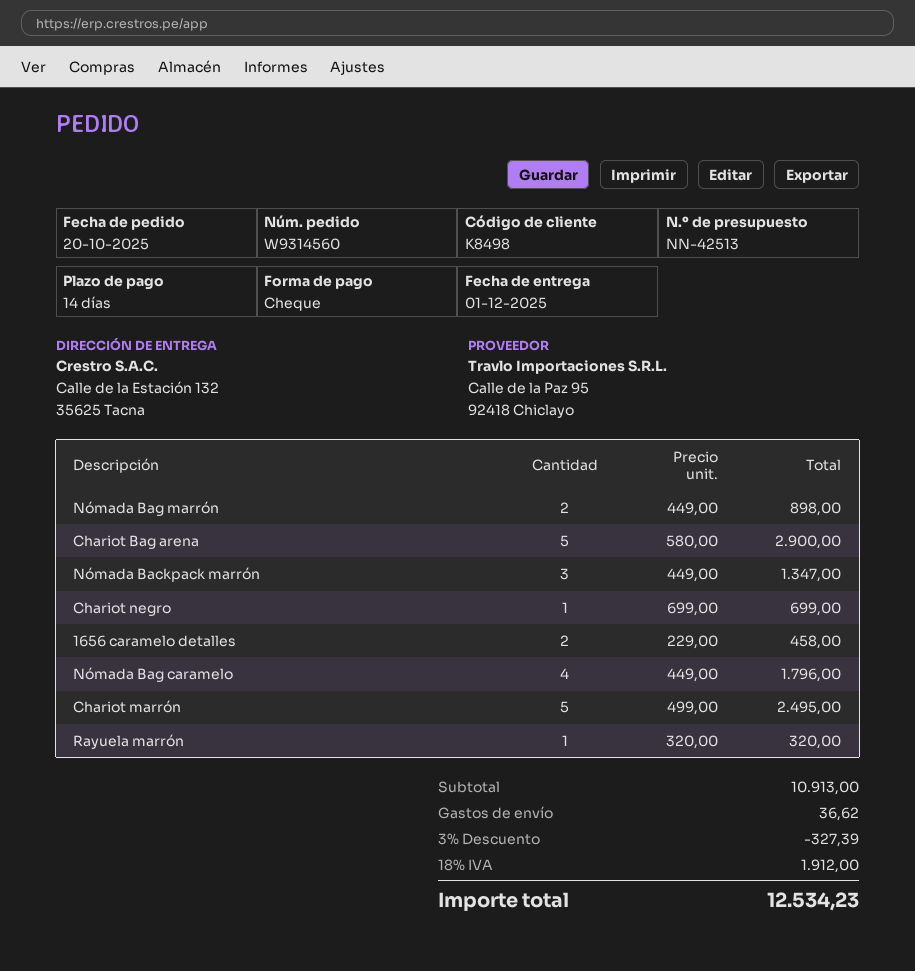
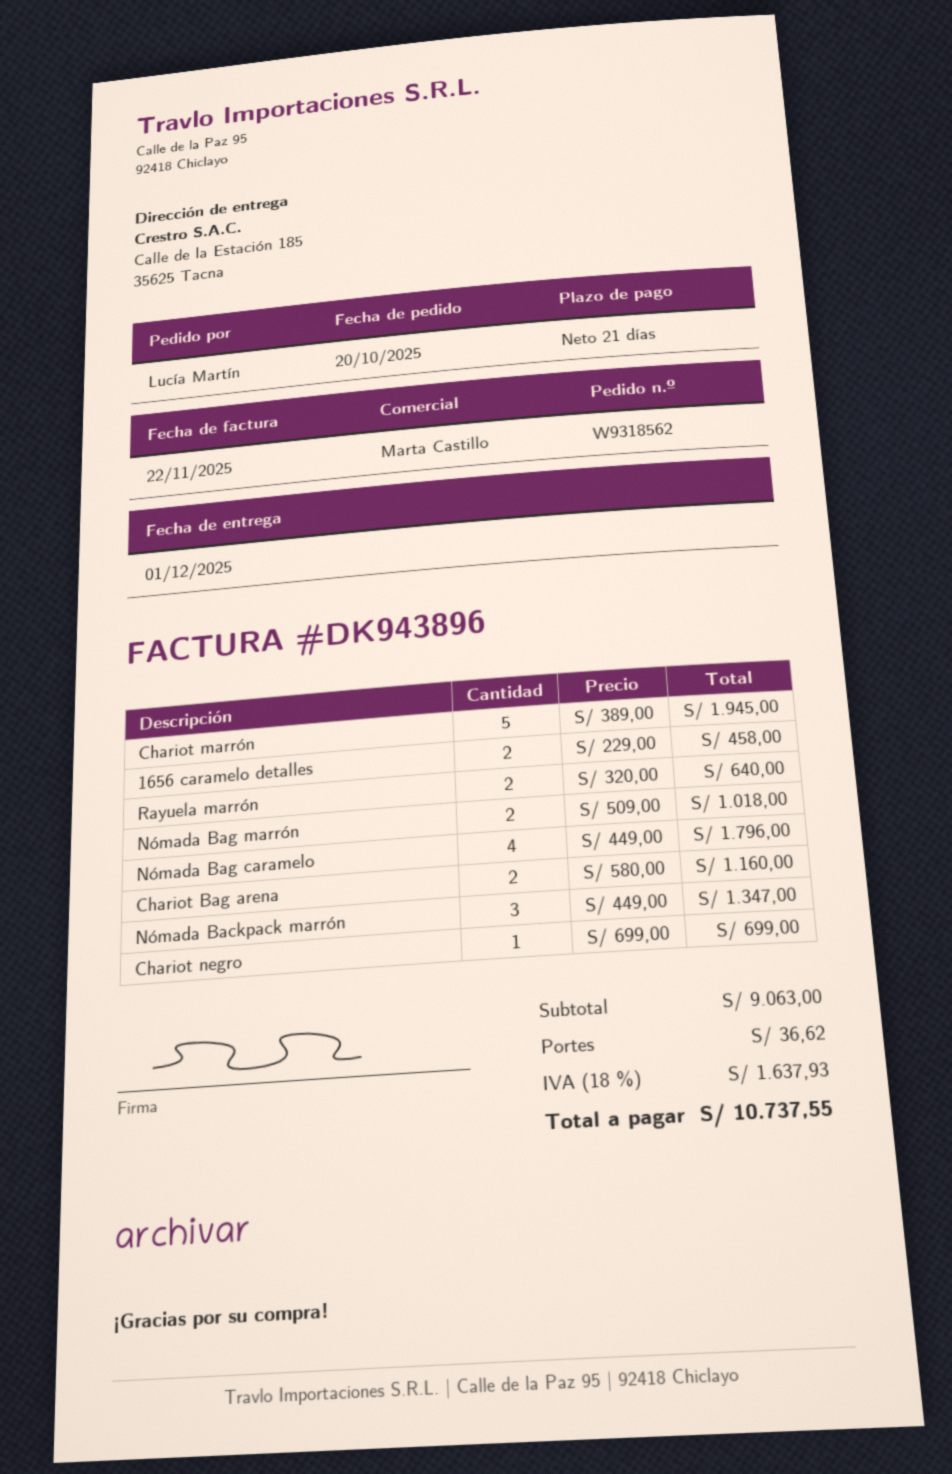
order number: W9314560 -> W9318562
payment terms: 14 days -> 21 days
ship to: Calle de la Estación 132, 35625 Tacna -> Calle de la Estación 185, 35625 Tacna
Nómada Bag marrón: 2 x 449.00 = 898.00 -> 2 x 509.00 = 1018.00
Chariot Bag arena: 5 x 580.00 = 2900.00 -> 2 x 580.00 = 1160.00
Chariot marrón: 5 x 499.00 = 2495.00 -> 5 x 389.00 = 1945.00
Rayuela marrón: 1 x 320.00 = 320.00 -> 2 x 320.00 = 640.00
subtotal: 10913.00 -> 9063.00
discount: 3% = 327.39 -> none
tax: 18% = 1912.00 -> 18% = 1637.93
total: 12534.23 -> 10737.55

